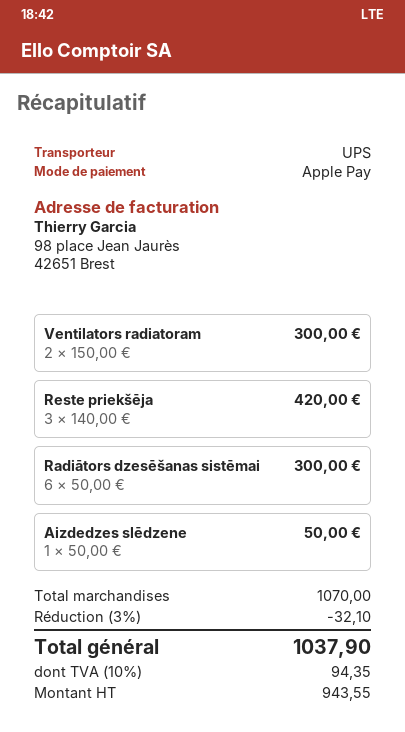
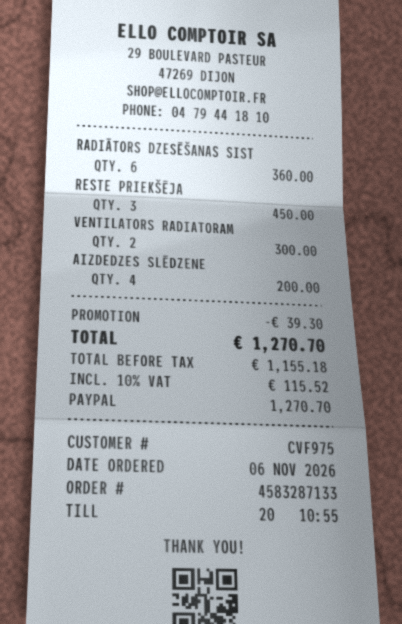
payment method: Apple Pay -> PayPal
Reste priekšēja: 3 for 420.00 -> 3 for 450.00
Radiātors dzesēšanas sistēmai: 6 for 300.00 -> 6 for 360.00
Aizdedzes slēdzene: 1 for 50.00 -> 4 for 200.00
discount: 32.10 -> 39.30
net: 943.55 -> 1155.18
tax: 10% = 94.35 -> 10% = 115.52
total: 1037.90 -> 1270.70

